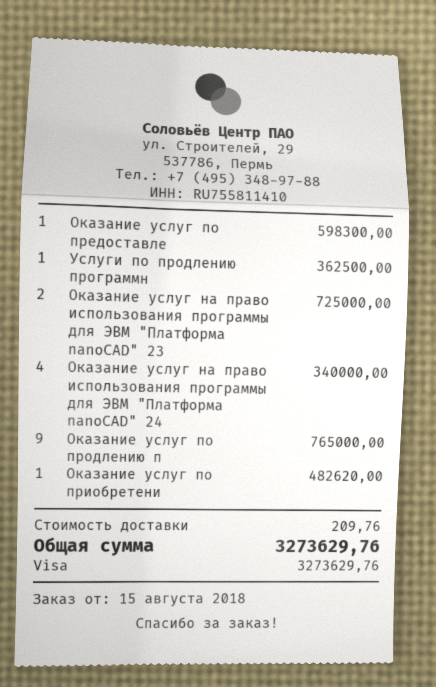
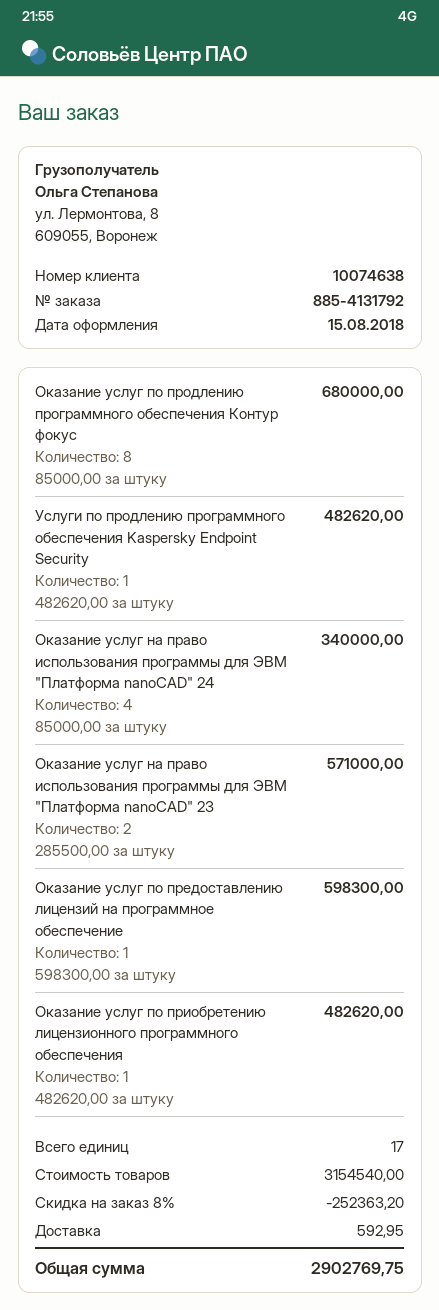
Услуги по продлению программн: 1 for 362500.00 -> 1 for 482620.00
Оказание услуг на право использования программы для ЭВМ "Платформа nanoCAD" 23: 2 for 725000.00 -> 2 for 571000.00
Оказание услуг по продлению п: 9 for 765000.00 -> 8 for 680000.00
discount: none -> 8% = 252363.20
shipping: 209.76 -> 592.95
total: 3273629.76 -> 2902769.75

